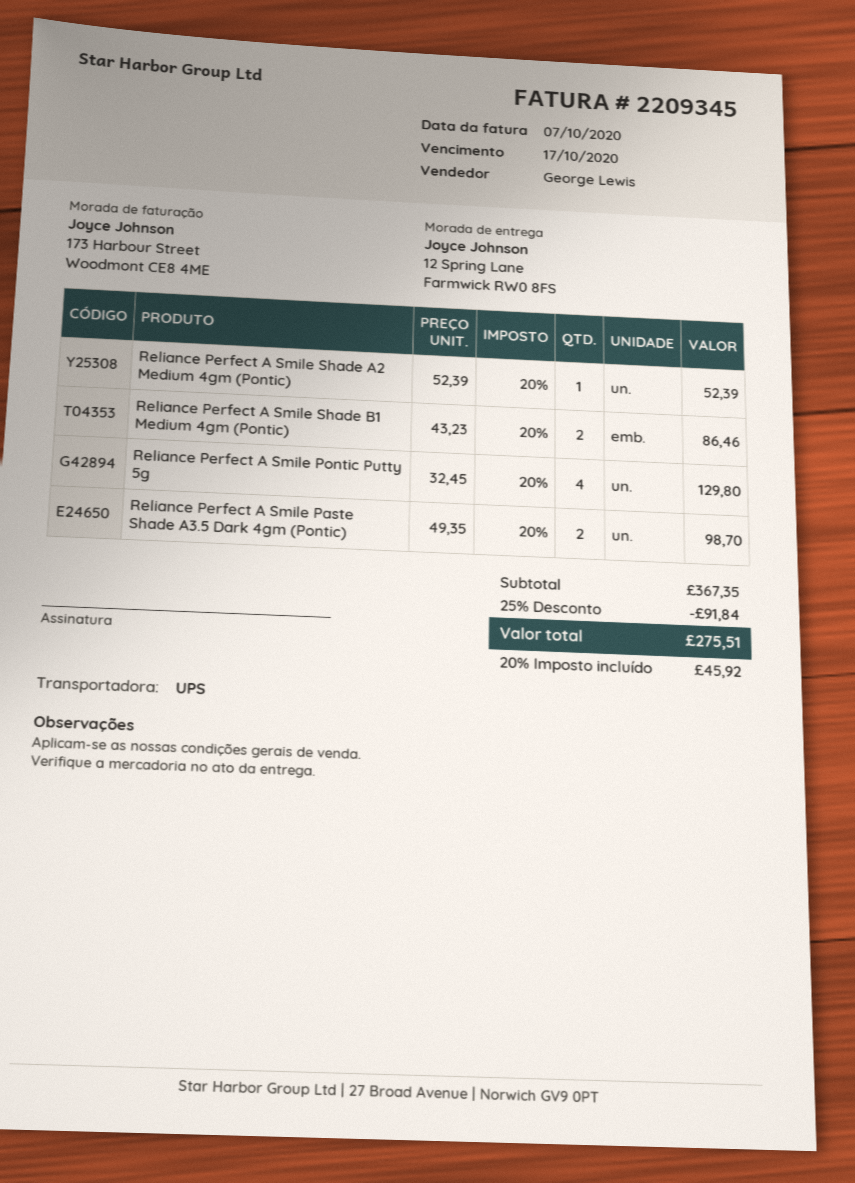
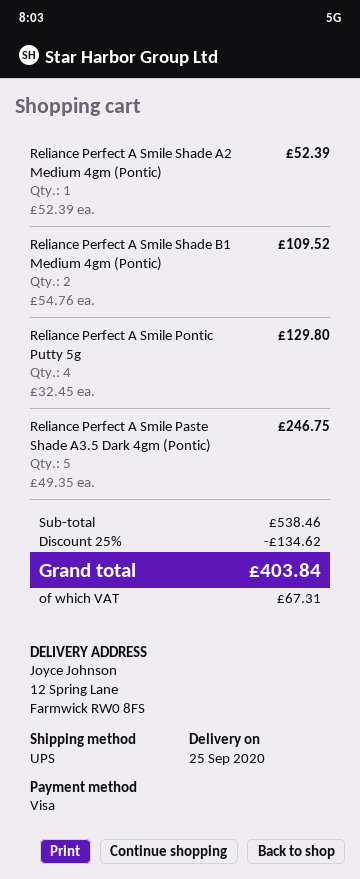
Reliance Perfect A Smile Shade B1 Medium 4gm (Pontic): 2 x 43.23 = 86.46 -> 2 x 54.76 = 109.52
Reliance Perfect A Smile Paste Shade A3.5 Dark 4gm (Pontic): 2 x 49.35 = 98.70 -> 5 x 49.35 = 246.75
subtotal: 367.35 -> 538.46
discount: 25% = 91.84 -> 25% = 134.62
tax: 45.92 -> 67.31
total: 275.51 -> 403.84

